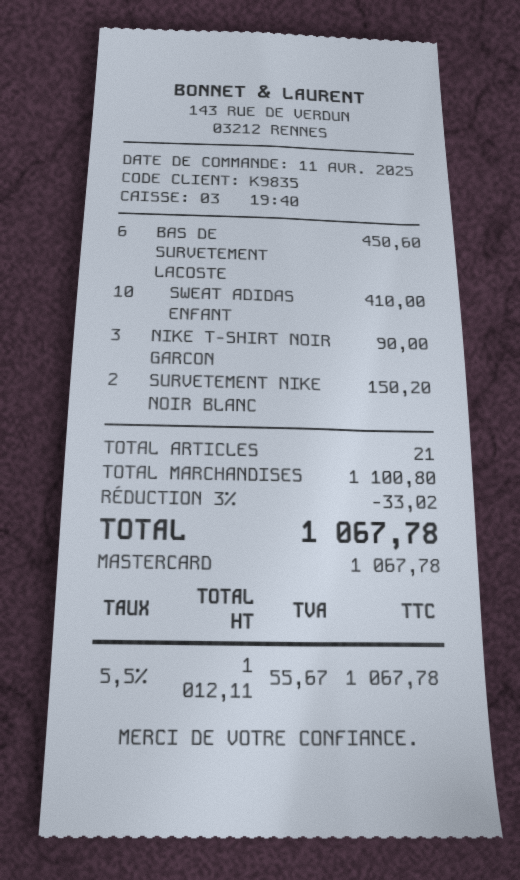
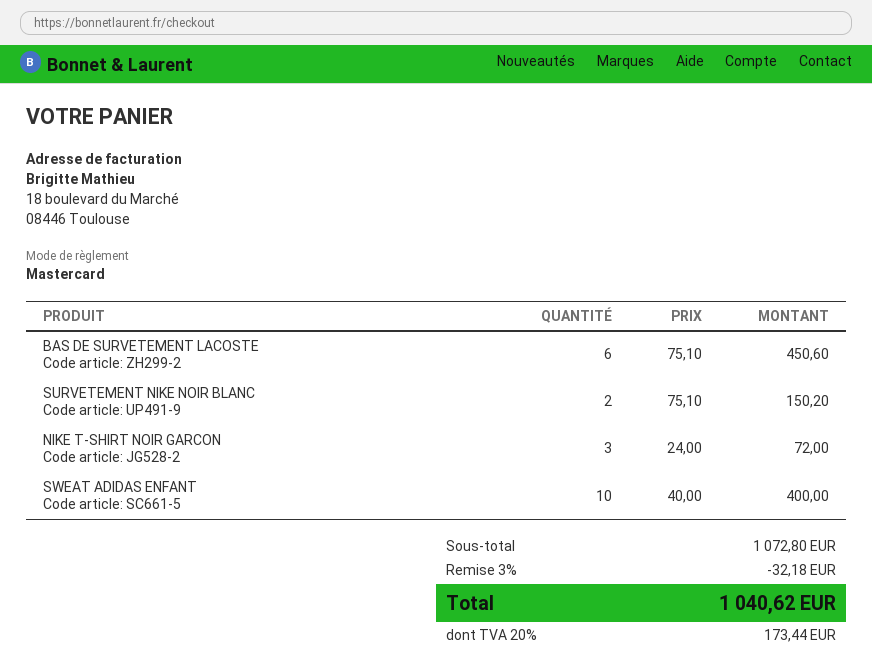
SWEAT ADIDAS ENFANT: 10 for 410.00 -> 10 for 400.00
NIKE T-SHIRT NOIR GARCON: 3 for 90.00 -> 3 for 72.00
subtotal: 1100.80 -> 1072.80
discount: 3% = 33.02 -> 3% = 32.18
tax: 5.5% = 55.67 -> 20% = 173.44
total: 1067.78 -> 1040.62

